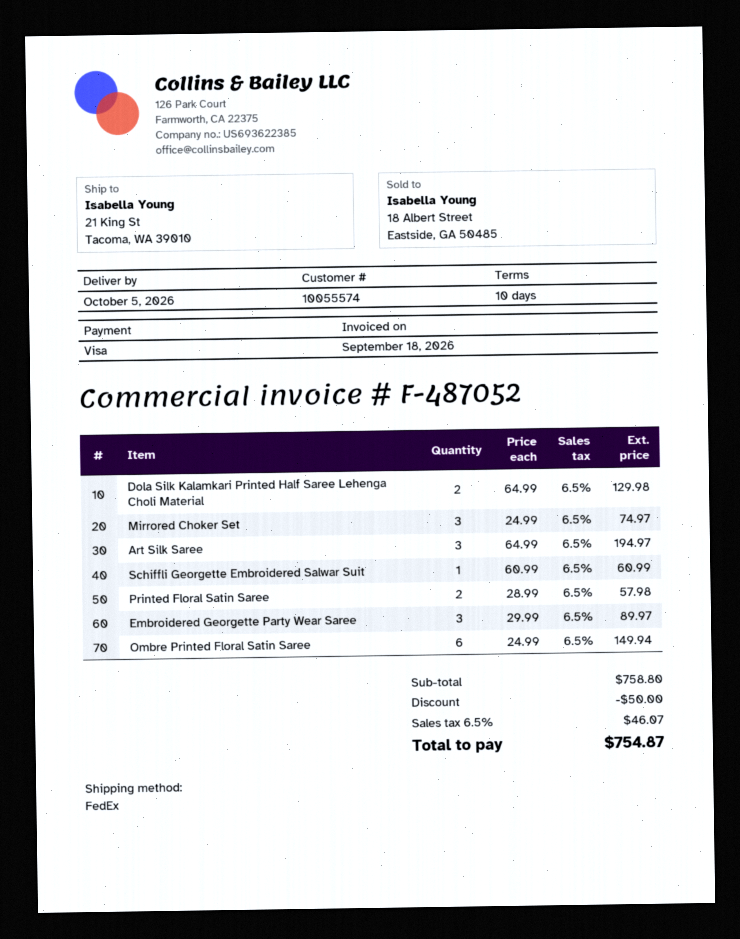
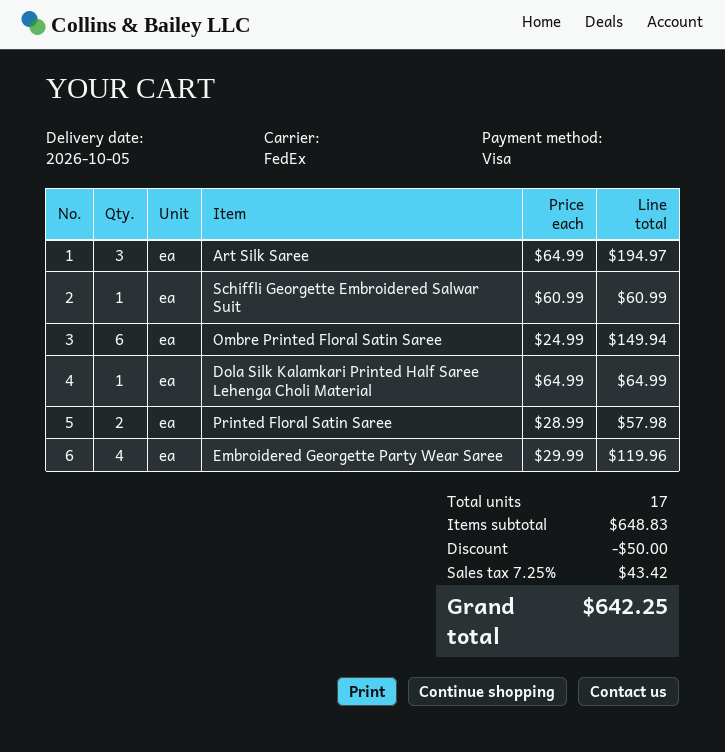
Dola Silk Kalamkari Printed Half Saree Lehenga Choli Material: 2 x 64.99 = 129.98 -> 1 x 64.99 = 64.99
Mirrored Choker Set: 3 x 24.99 = 74.97 -> none
Embroidered Georgette Party Wear Saree: 3 x 29.99 = 89.97 -> 4 x 29.99 = 119.96
subtotal: 758.80 -> 648.83
tax: 6.5% = 46.07 -> 7.25% = 43.42
total: 754.87 -> 642.25

